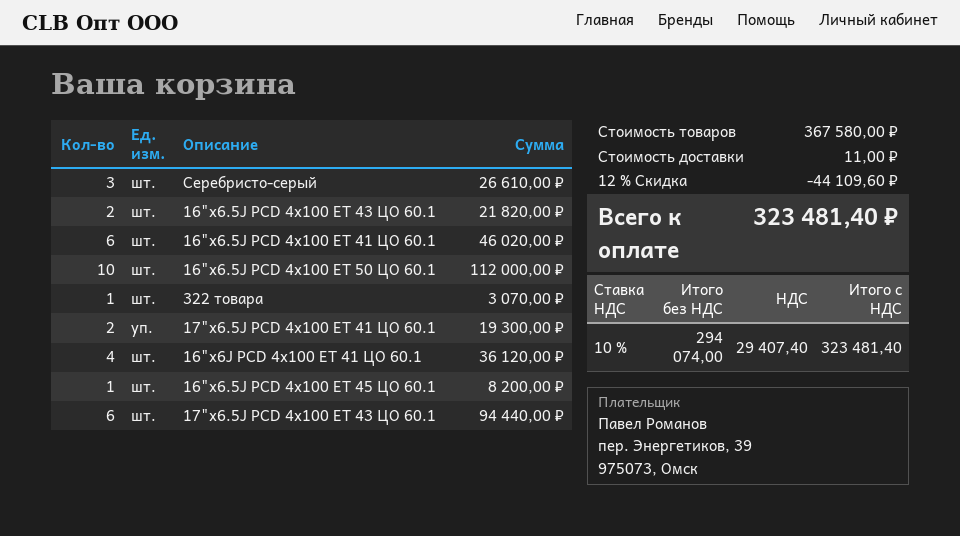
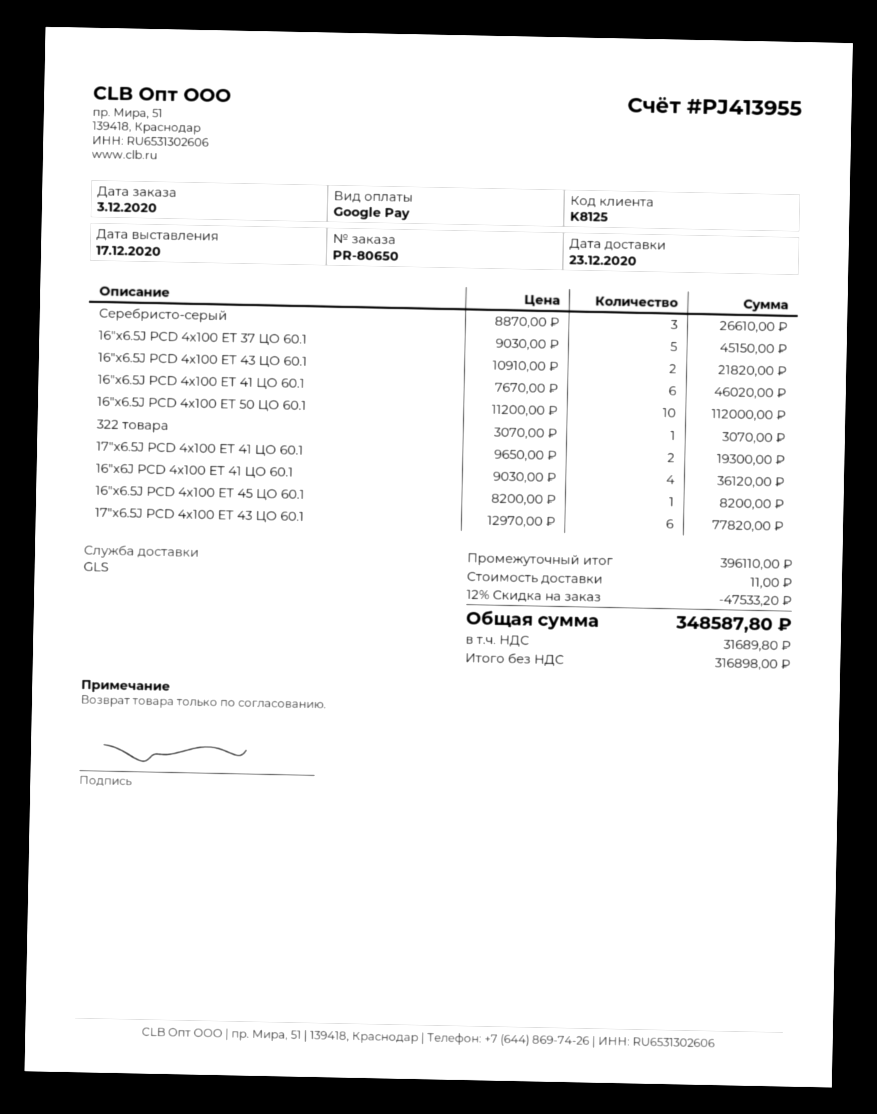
17"x6.5J PCD 4x100 ЕТ 43 ЦО 60.1: 6 for 94440.00 -> 6 for 77820.00
16"x6.5J PCD 4x100 ЕТ 37 ЦО 60.1: none -> 5 for 45150.00
subtotal: 367580.00 -> 396110.00
discount: 12% = 44109.60 -> 12% = 47533.20
net: 294074.00 -> 316898.00
tax: 29407.40 -> 31689.80
total: 323481.40 -> 348587.80

